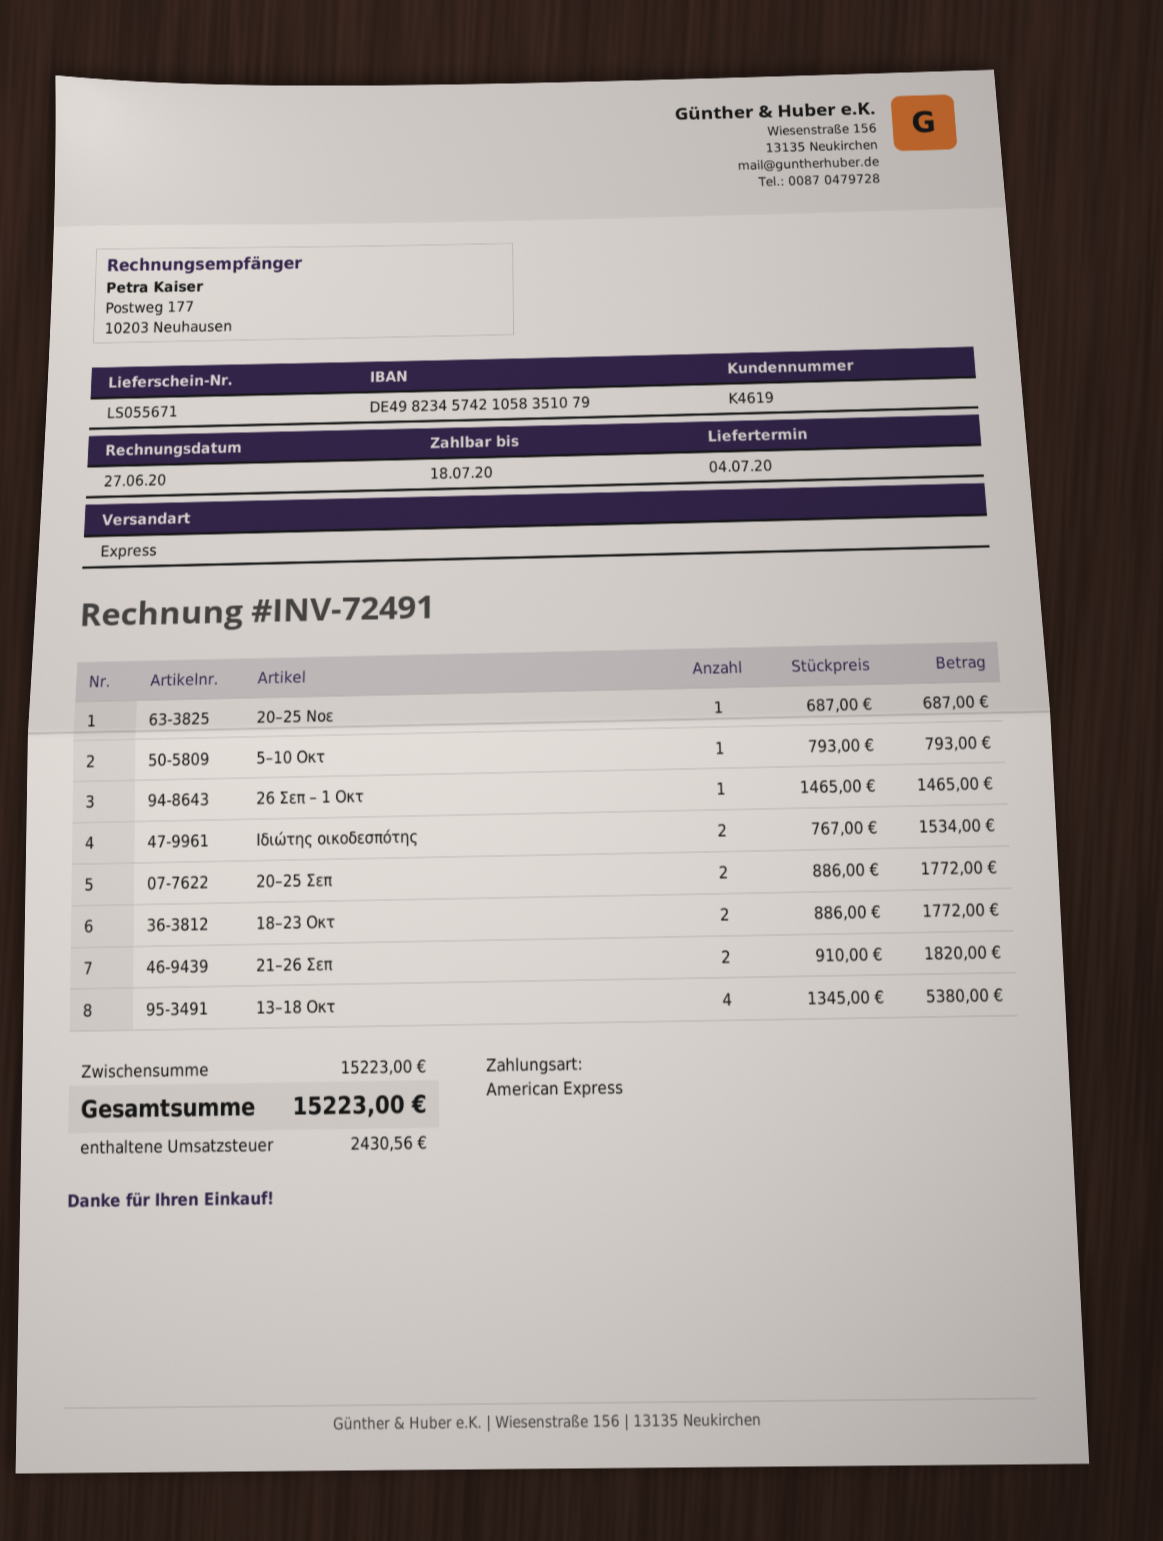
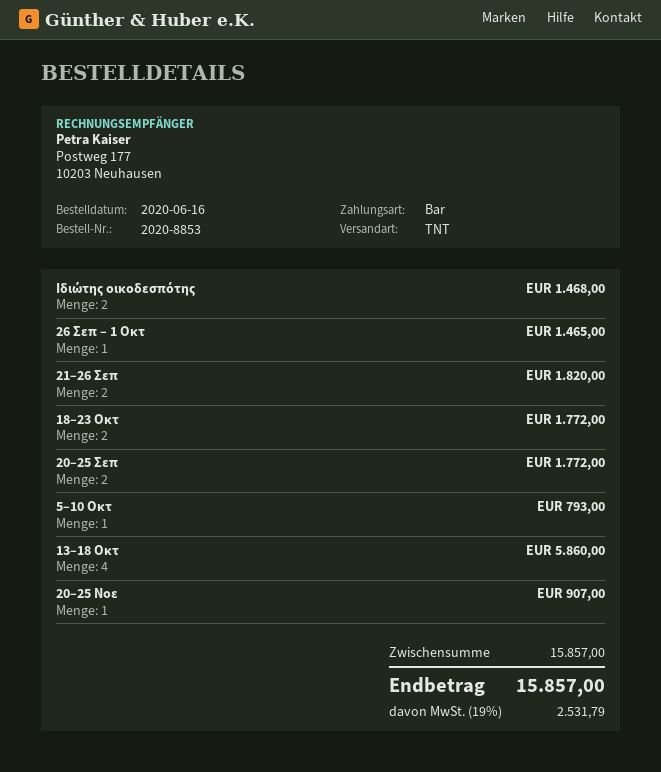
payment method: American Express -> cash
shipping method: express -> TNT
20–25 Νοε: 1 for 687.00 -> 1 for 907.00
Ιδιώτης οικοδεσπότης: 2 for 1534.00 -> 2 for 1468.00
13–18 Οκτ: 4 for 5380.00 -> 4 for 5860.00
subtotal: 15223.00 -> 15857.00
tax: 2430.56 -> 2531.79
total: 15223.00 -> 15857.00

